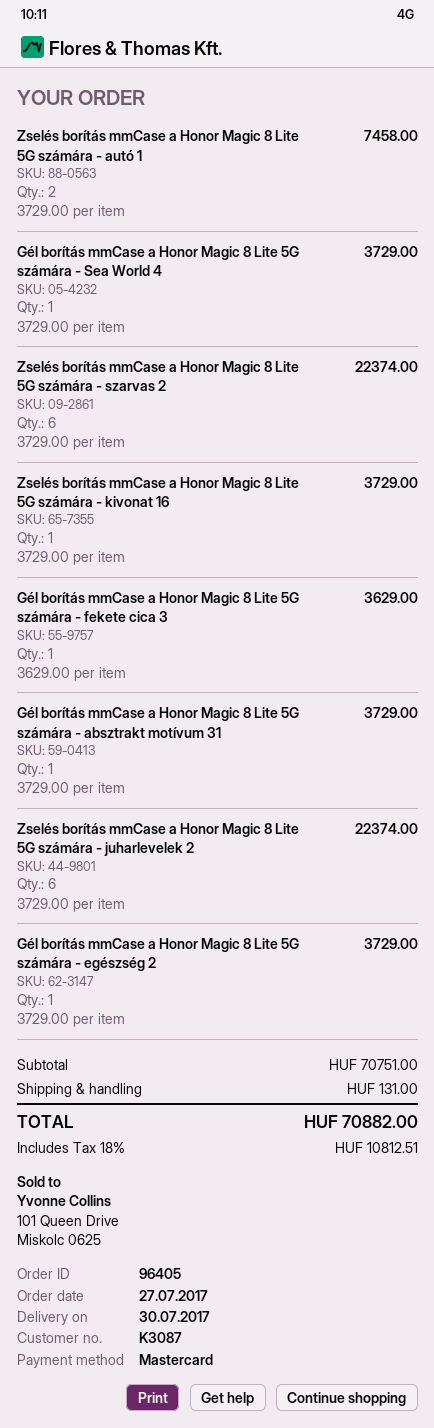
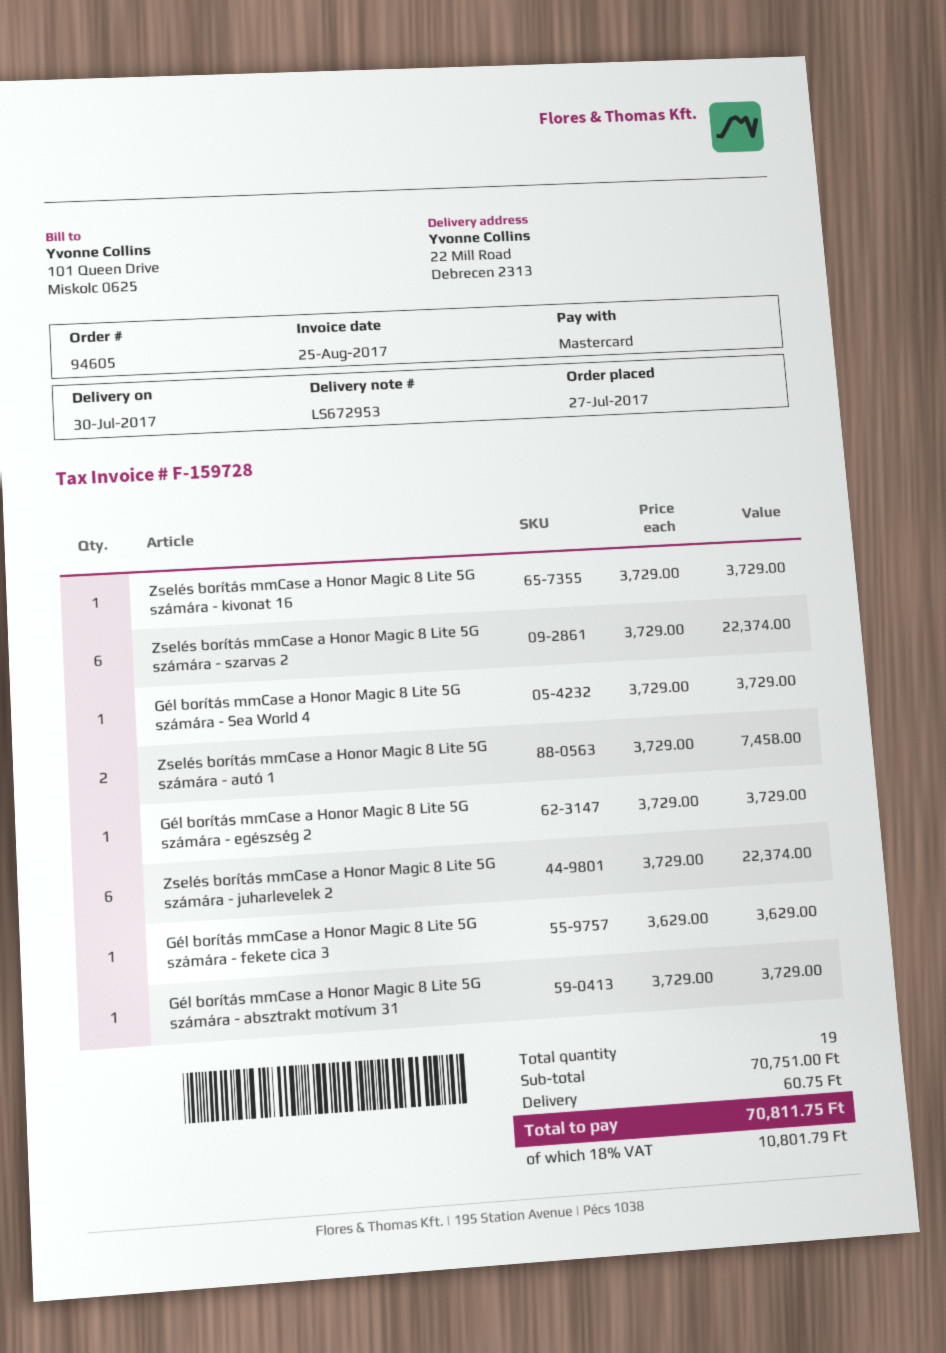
order number: 96405 -> 94605
shipping: 131.00 -> 60.75
tax: 18% = 10812.51 -> 18% = 10801.79
total: 70882.00 -> 70811.75

